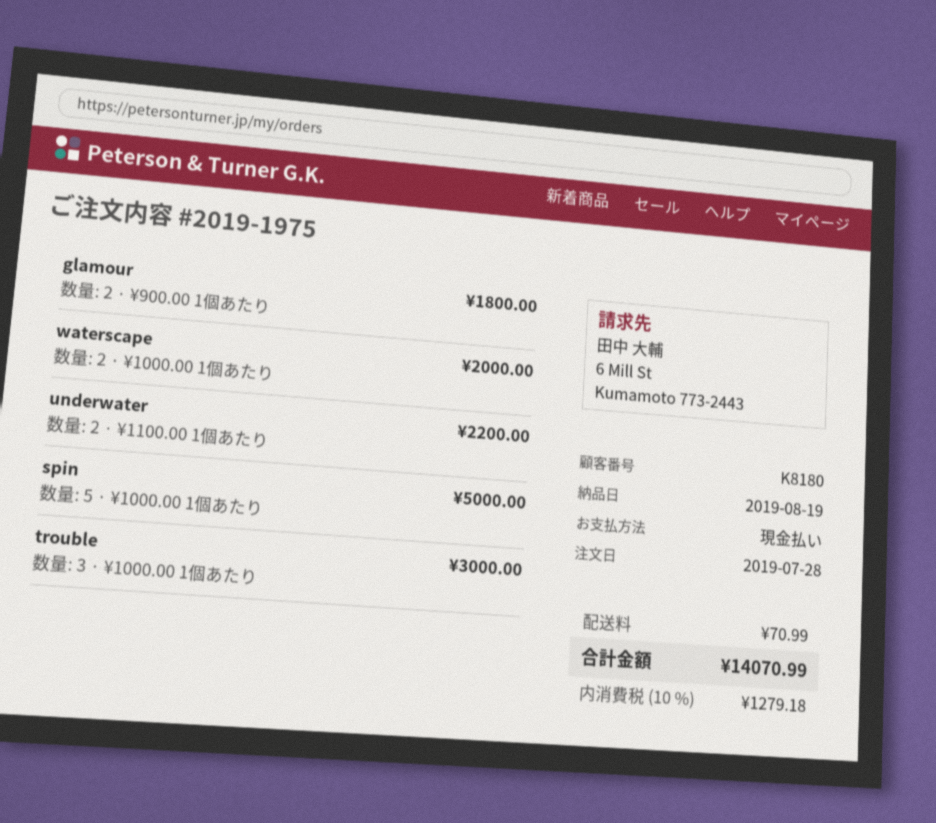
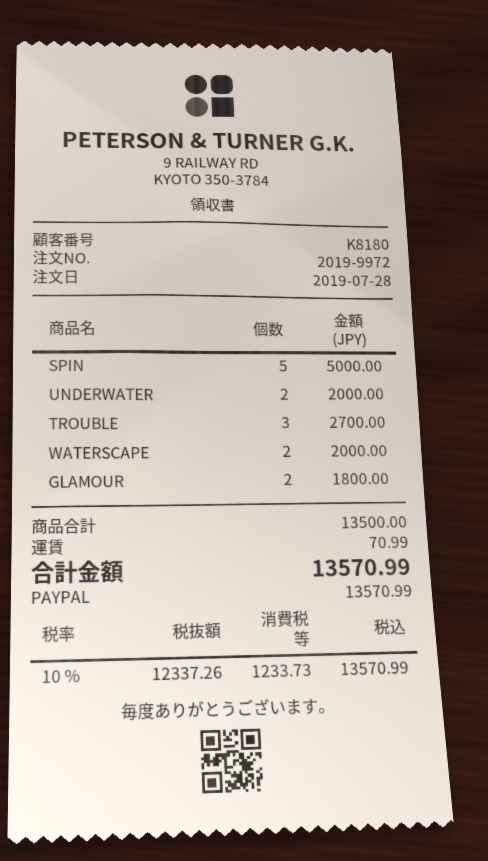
order number: 2019-1975 -> 2019-9972
payment method: cash -> PayPal
underwater: 2 for 2200.00 -> 2 for 2000.00
trouble: 3 for 3000.00 -> 3 for 2700.00
tax: 10% = 1279.18 -> 10% = 1233.73
total: 14070.99 -> 13570.99

